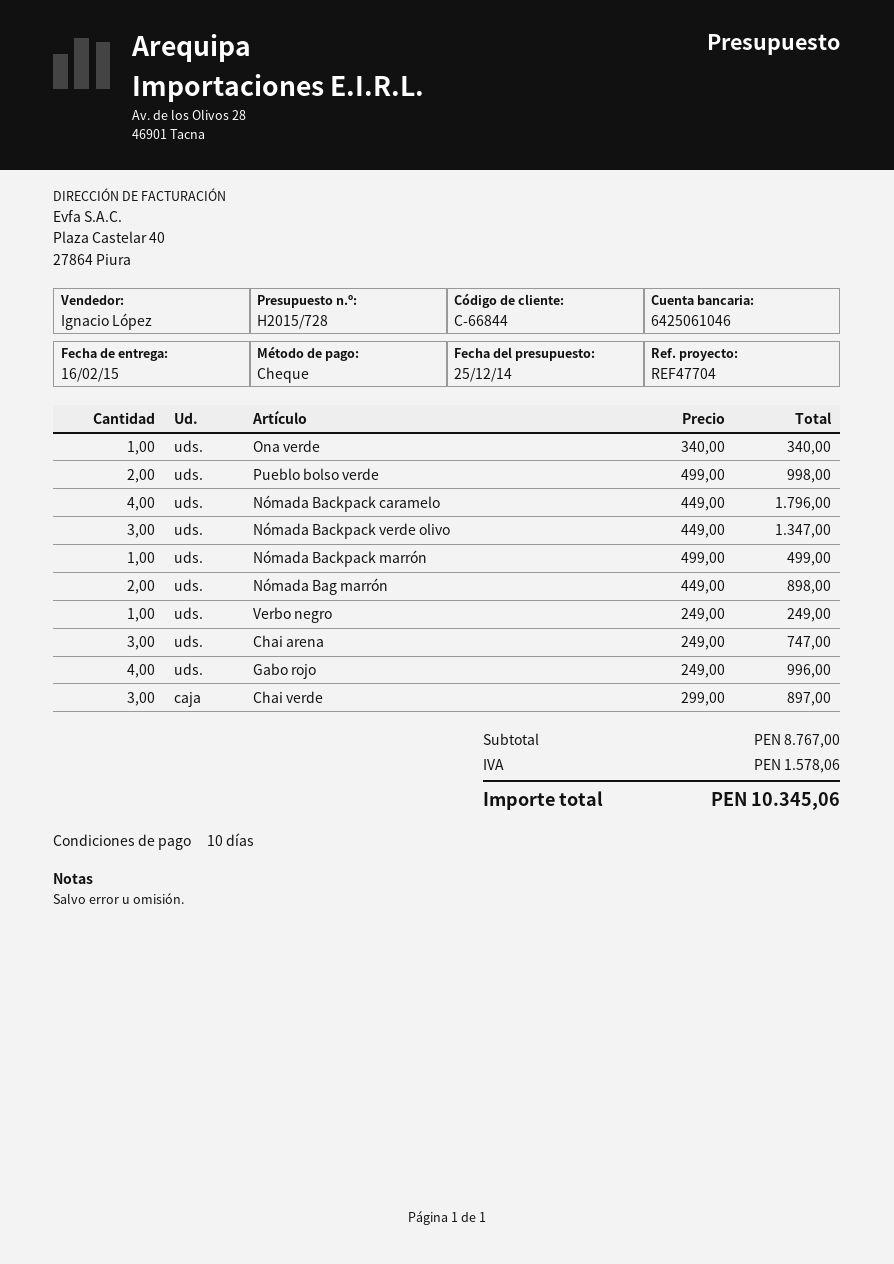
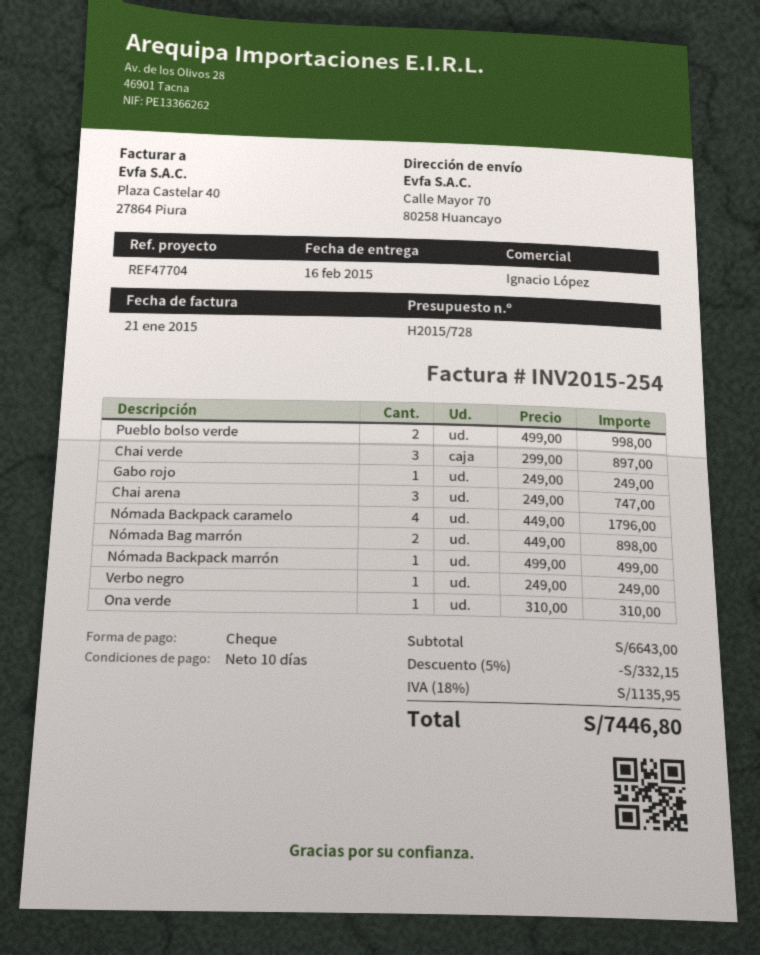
Ona verde: 1 x 340.00 = 340.00 -> 1 x 310.00 = 310.00
Nómada Backpack verde olivo: 3 x 449.00 = 1347.00 -> none
Gabo rojo: 4 x 249.00 = 996.00 -> 1 x 249.00 = 249.00
subtotal: 8767.00 -> 6643.00
discount: none -> 5% = 332.15
tax: 1578.06 -> 1135.95
total: 10345.06 -> 7446.80

